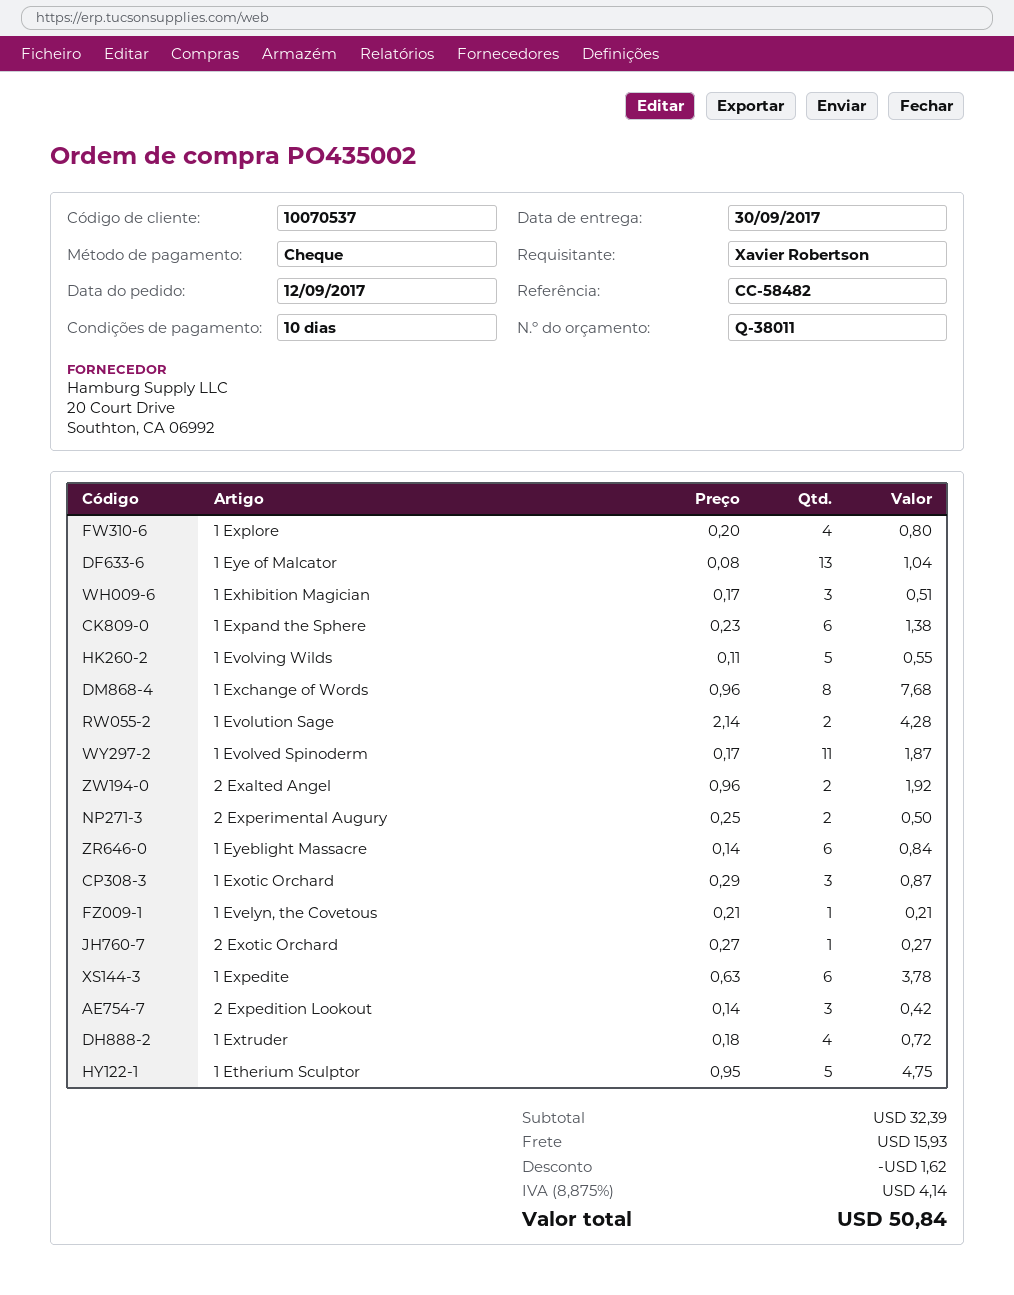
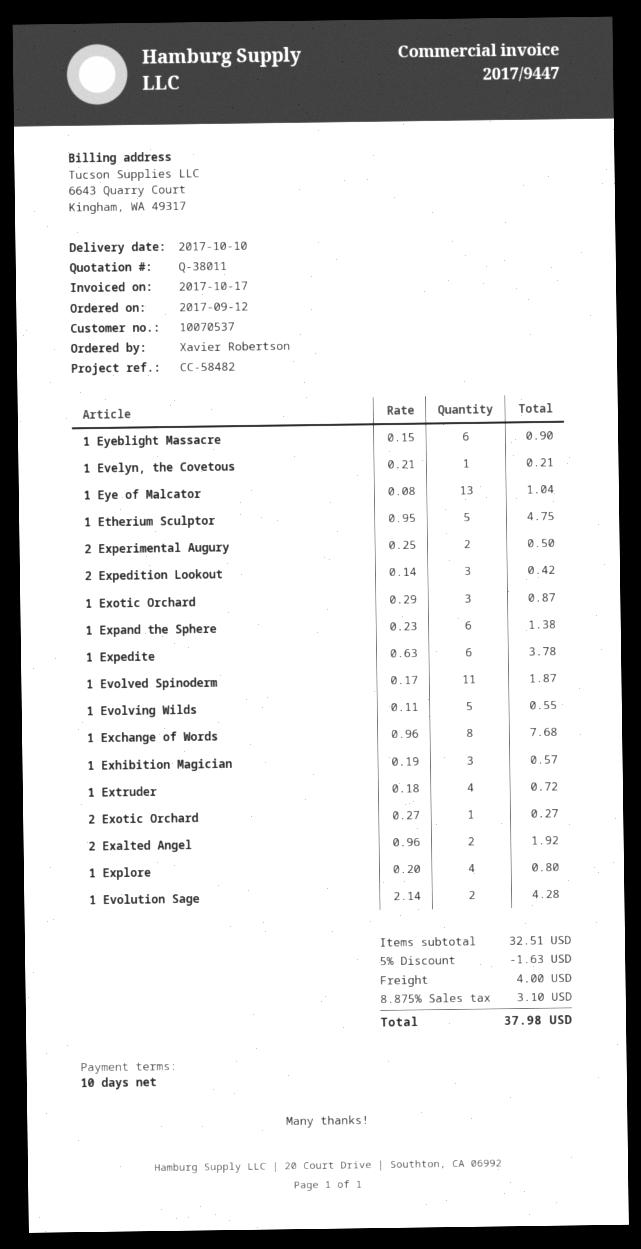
delivery date: 2017-09-30 -> 2017-10-10
1 Exhibition Magician: 3 x 0.17 = 0.51 -> 3 x 0.19 = 0.57
1 Eyeblight Massacre: 6 x 0.14 = 0.84 -> 6 x 0.15 = 0.90
subtotal: 32.39 -> 32.51
discount: 1.62 -> 1.63
shipping: 15.93 -> 4.00
tax: 8.875% = 4.14 -> 8.875% = 3.10
total: 50.84 -> 37.98

